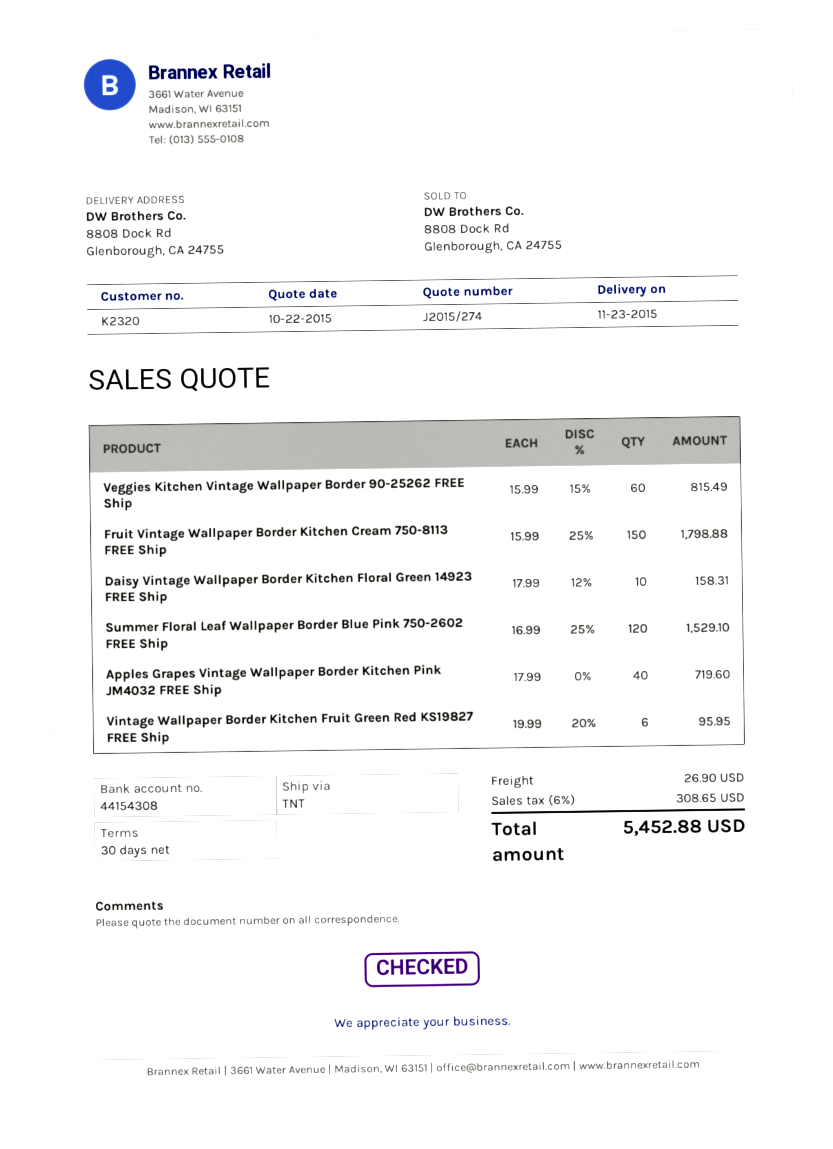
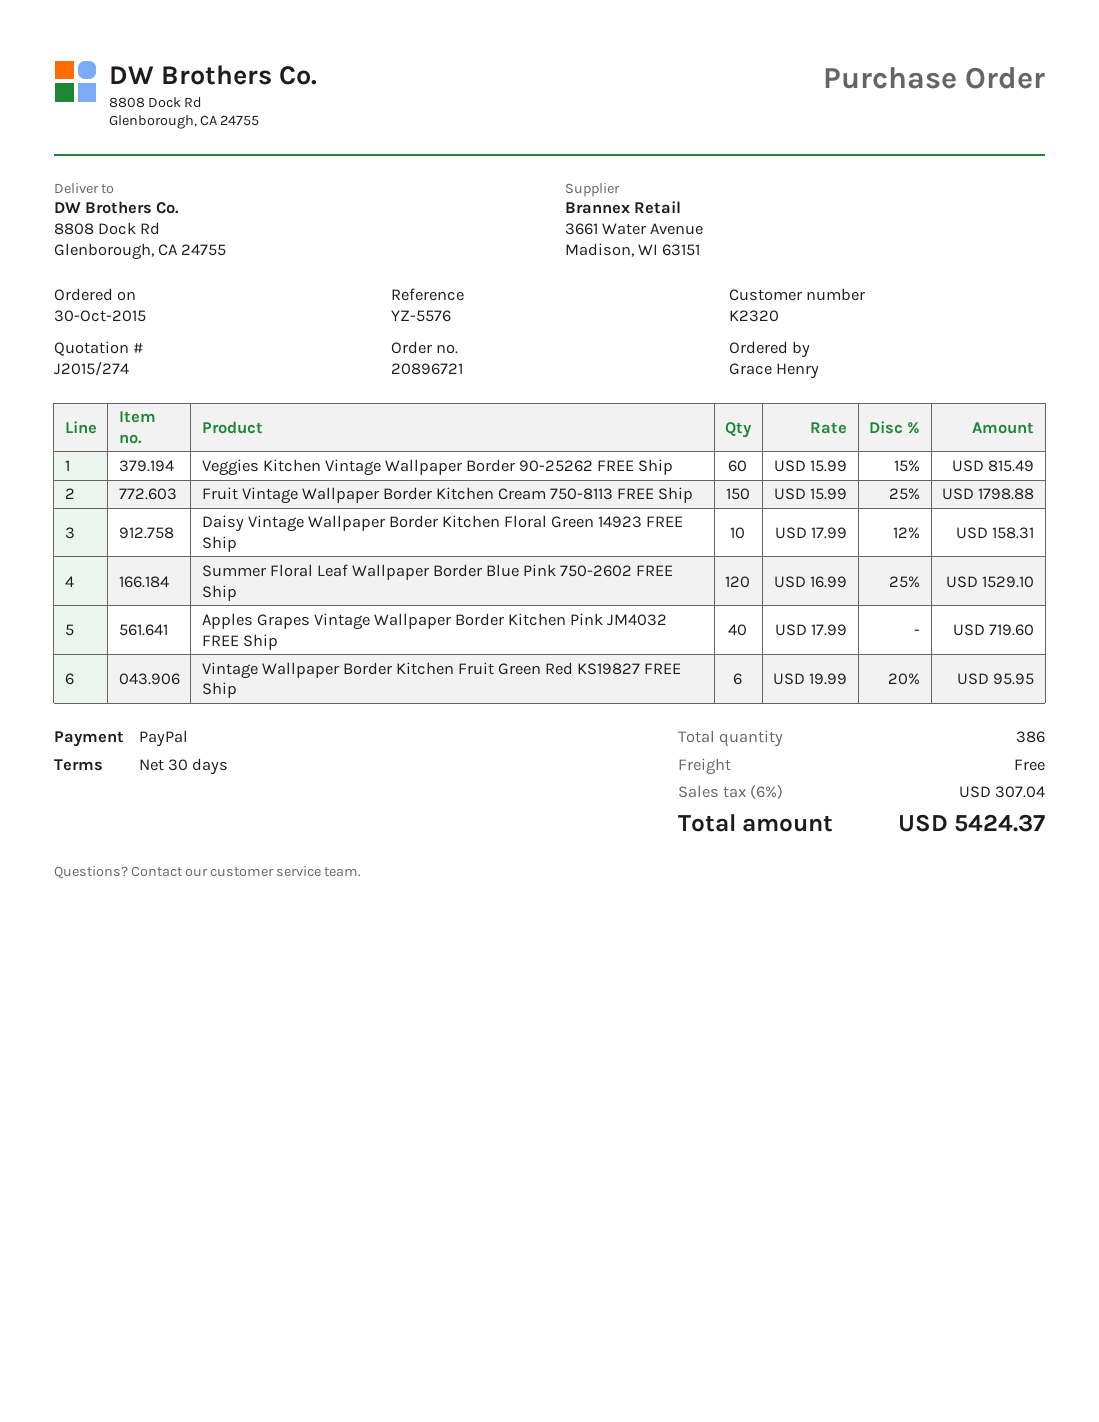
shipping: 26.90 -> 0.00
tax: 6% = 308.65 -> 6% = 307.04
total: 5452.88 -> 5424.37

